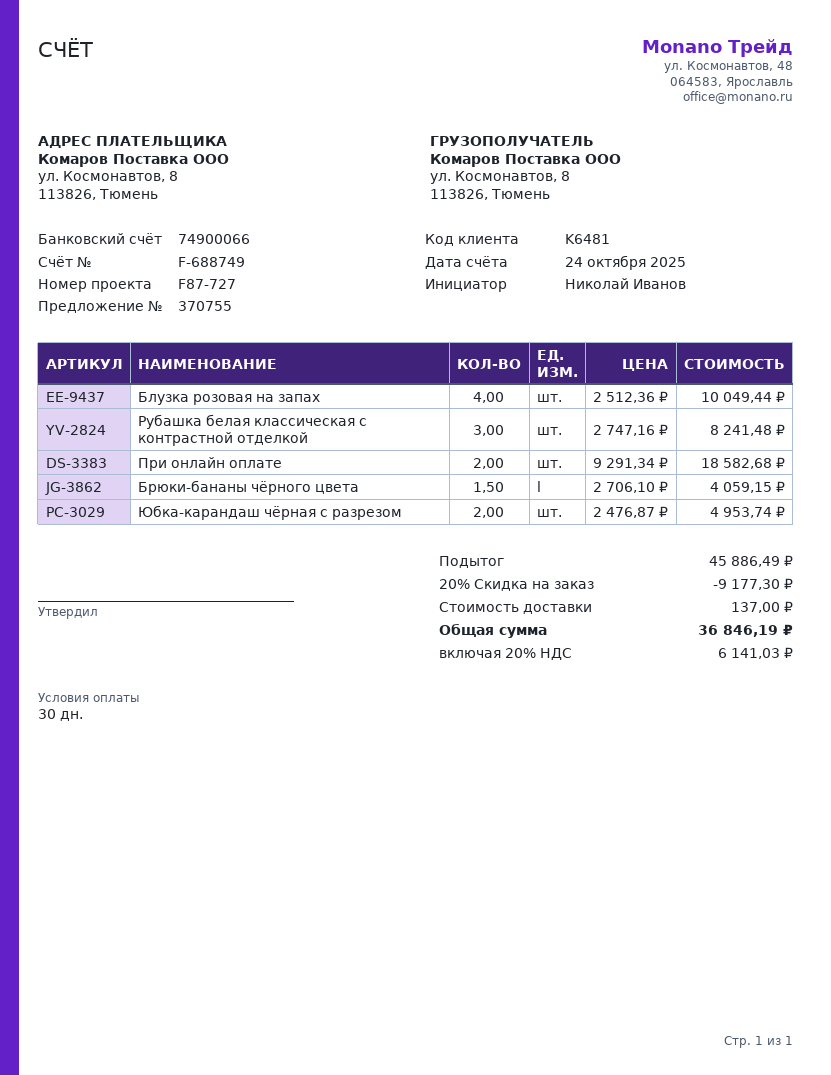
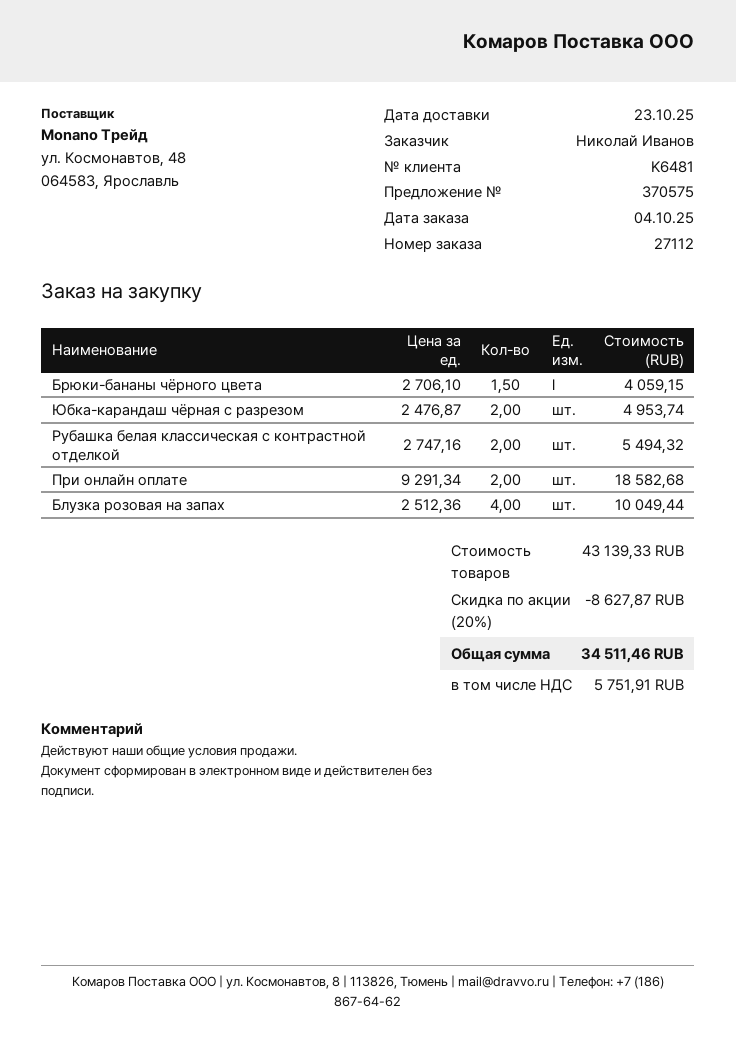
quote number: 370755 -> 370575
Рубашка белая классическая с контрастной отделкой: 3 x 2747.16 = 8241.48 -> 2 x 2747.16 = 5494.32
subtotal: 45886.49 -> 43139.33
discount: 20% = 9177.30 -> 20% = 8627.87
shipping: 137.00 -> none
tax: 6141.03 -> 5751.91
total: 36846.19 -> 34511.46

